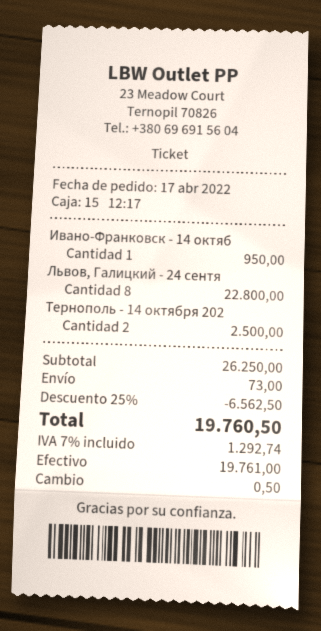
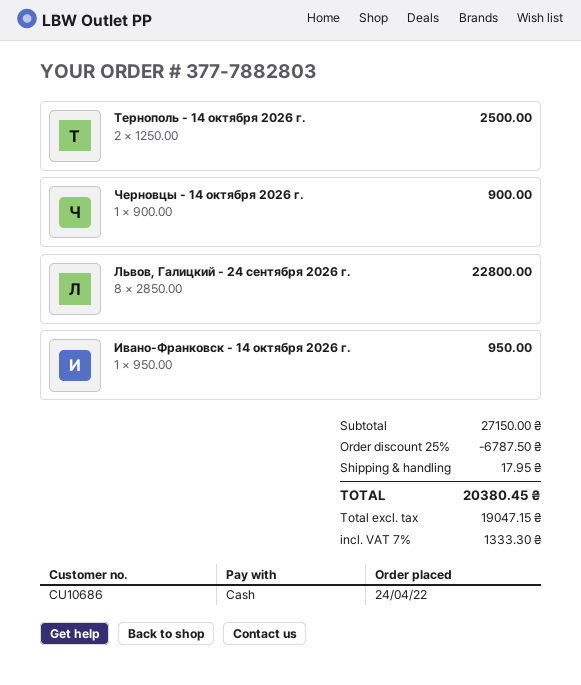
order date: 2022-04-17 -> 2022-04-24
Черновцы - 14 октября 2026 г.: none -> 1 for 900.00
subtotal: 26250.00 -> 27150.00
discount: 25% = 6562.50 -> 25% = 6787.50
shipping: 73.00 -> 17.95
tax: 7% = 1292.74 -> 7% = 1333.30
total: 19760.50 -> 20380.45

